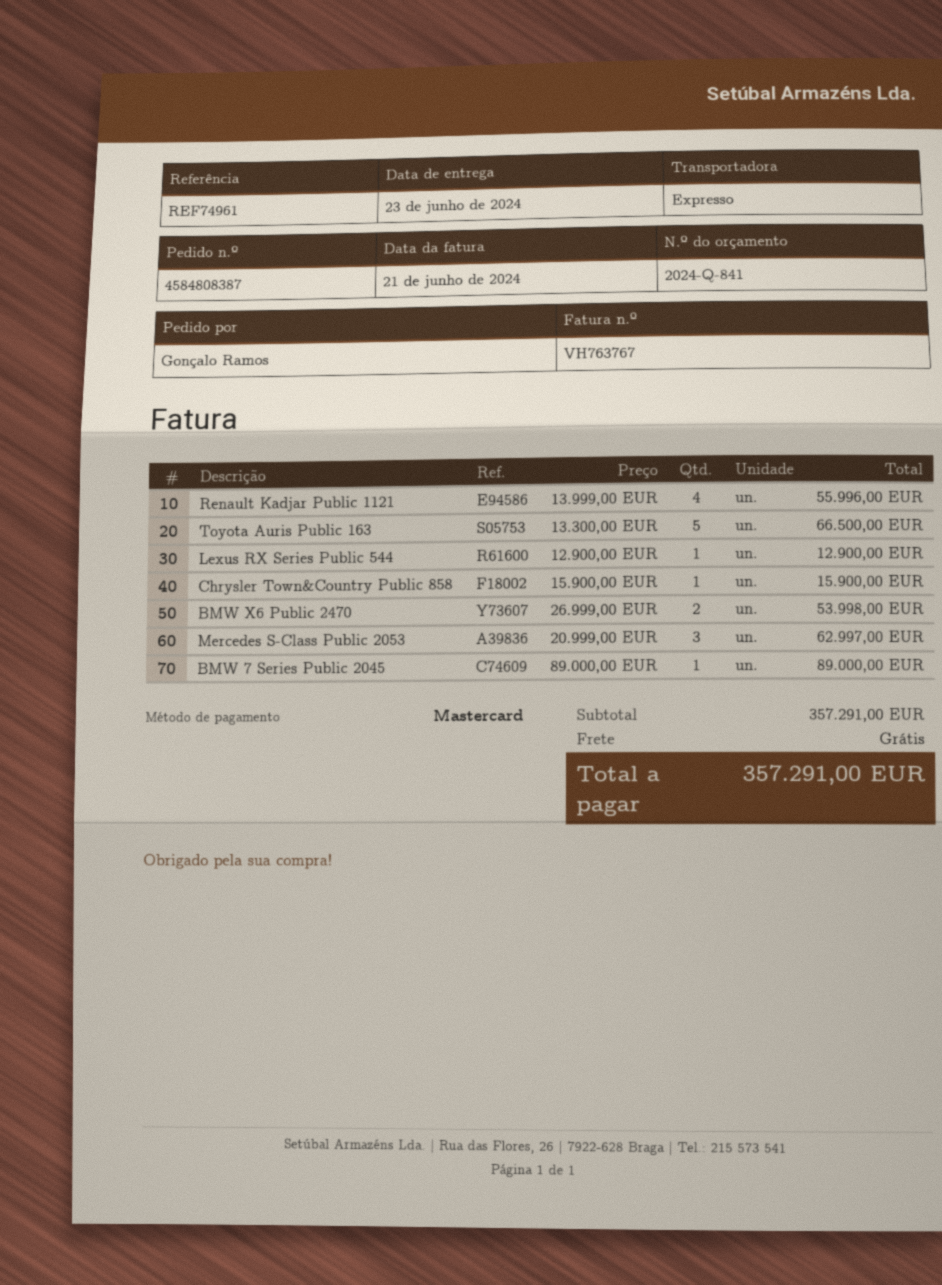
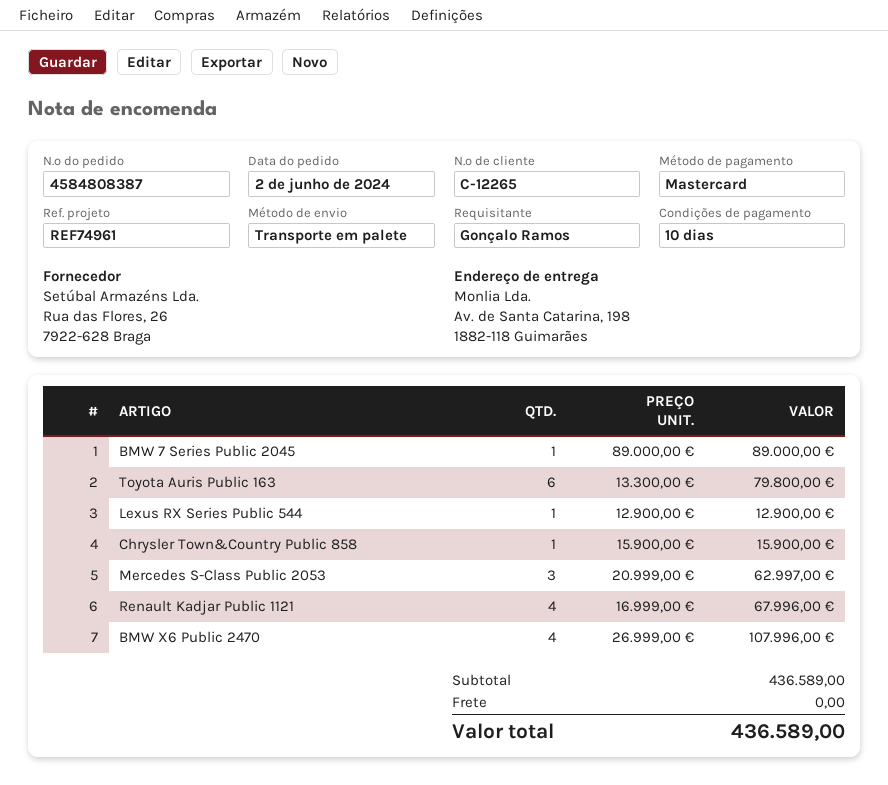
shipping method: express -> pallet freight
Renault Kadjar Public 1121: 4 x 13999.00 = 55996.00 -> 4 x 16999.00 = 67996.00
Toyota Auris Public 163: 5 x 13300.00 = 66500.00 -> 6 x 13300.00 = 79800.00
BMW X6 Public 2470: 2 x 26999.00 = 53998.00 -> 4 x 26999.00 = 107996.00
subtotal: 357291.00 -> 436589.00
total: 357291.00 -> 436589.00

